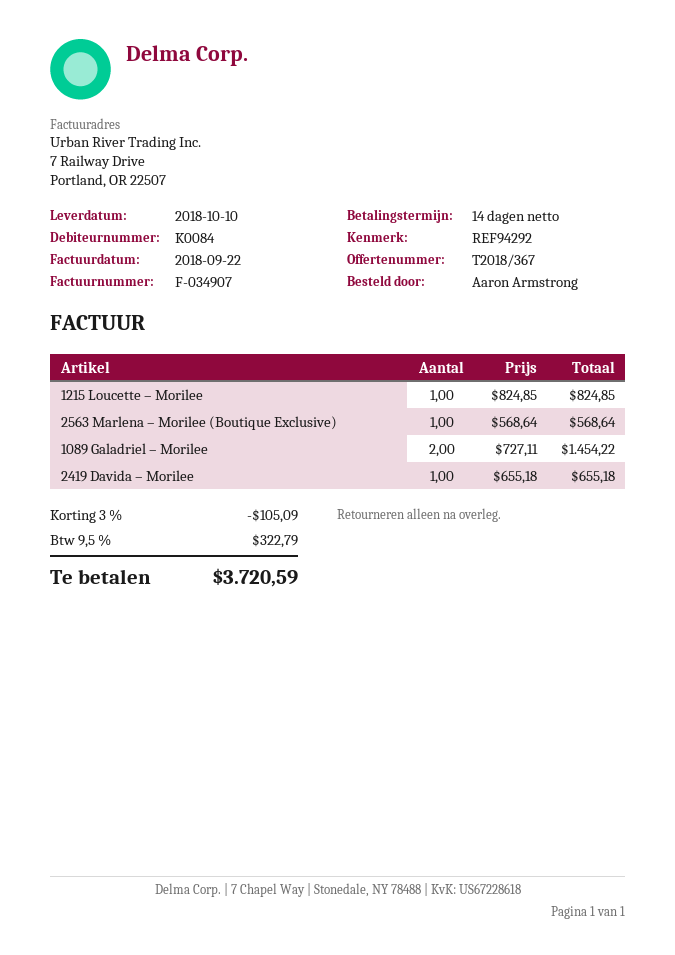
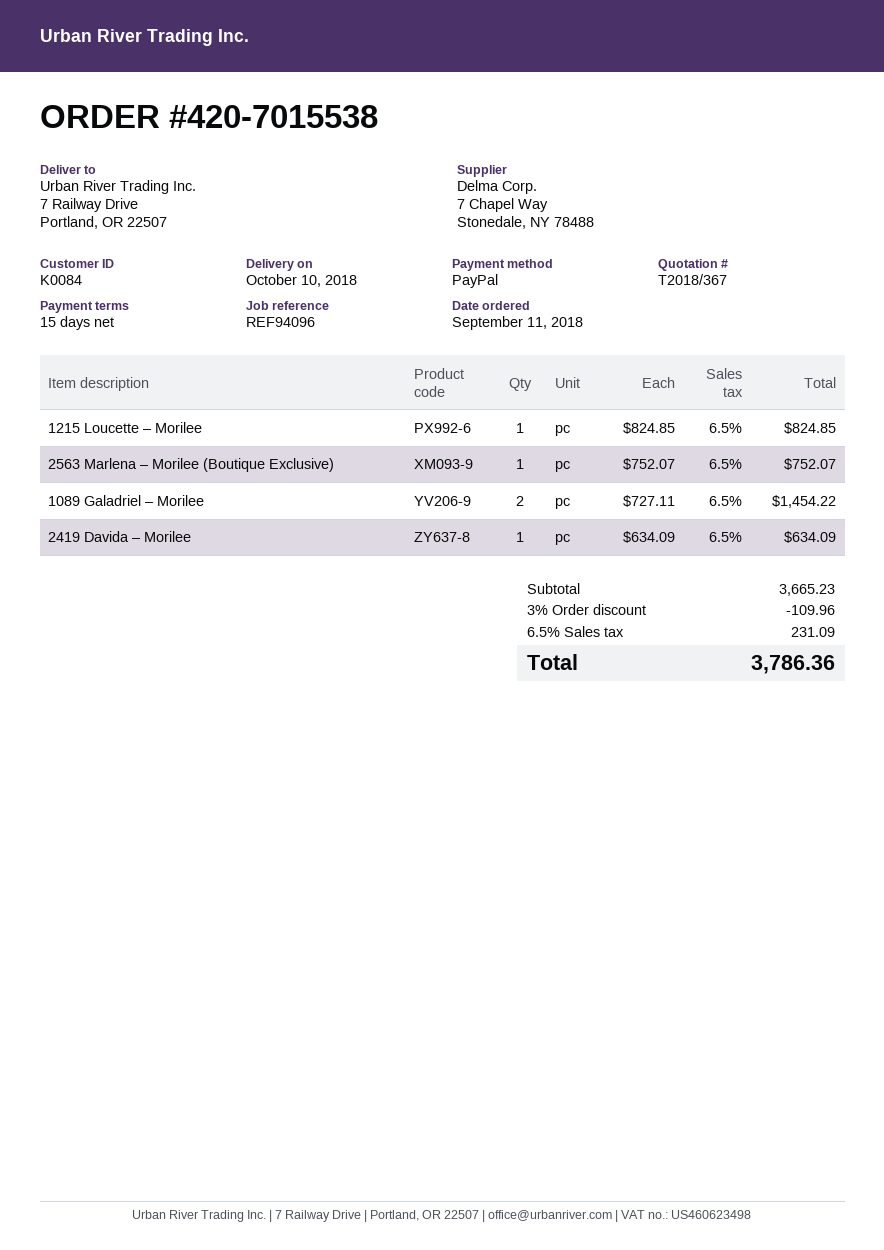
payment terms: 14 days -> 15 days
reference: REF94292 -> REF94096
2563 Marlena – Morilee (Boutique Exclusive): 1 x 568.64 = 568.64 -> 1 x 752.07 = 752.07
2419 Davida – Morilee: 1 x 655.18 = 655.18 -> 1 x 634.09 = 634.09
discount: 3% = 105.09 -> 3% = 109.96
tax: 9.5% = 322.79 -> 6.5% = 231.09
total: 3720.59 -> 3786.36

